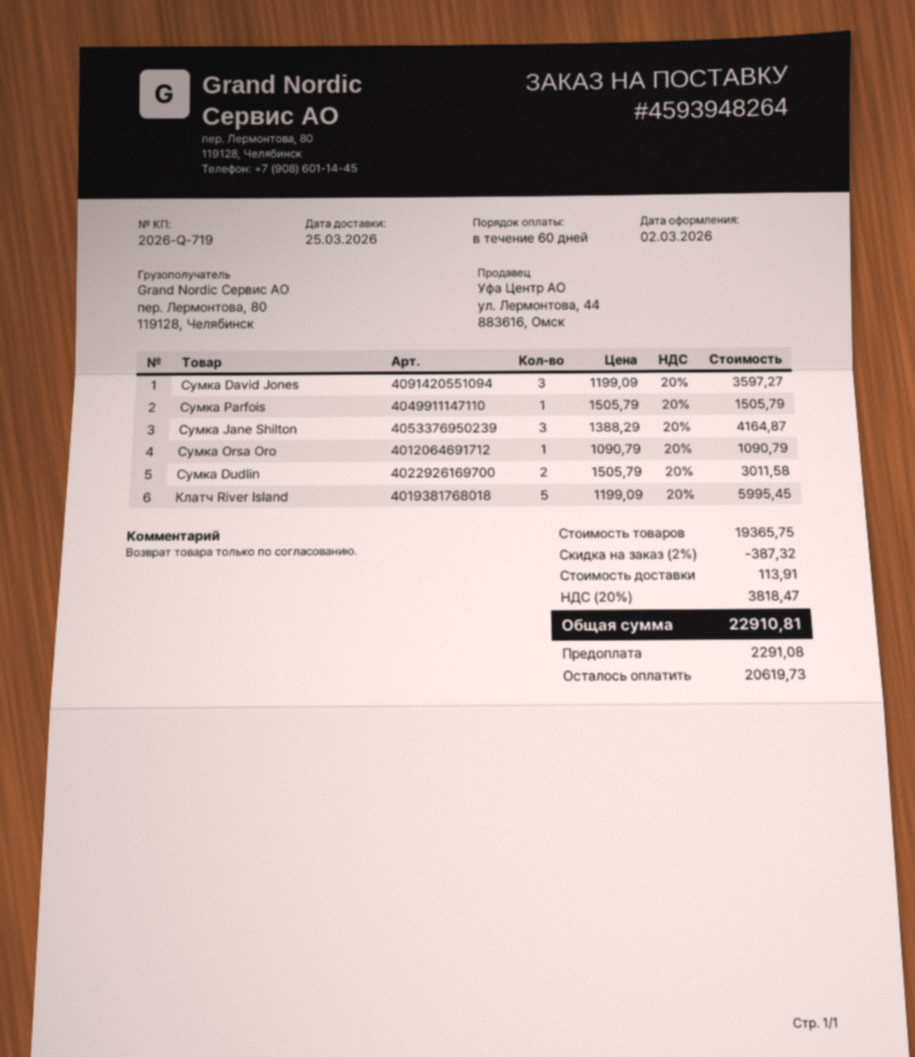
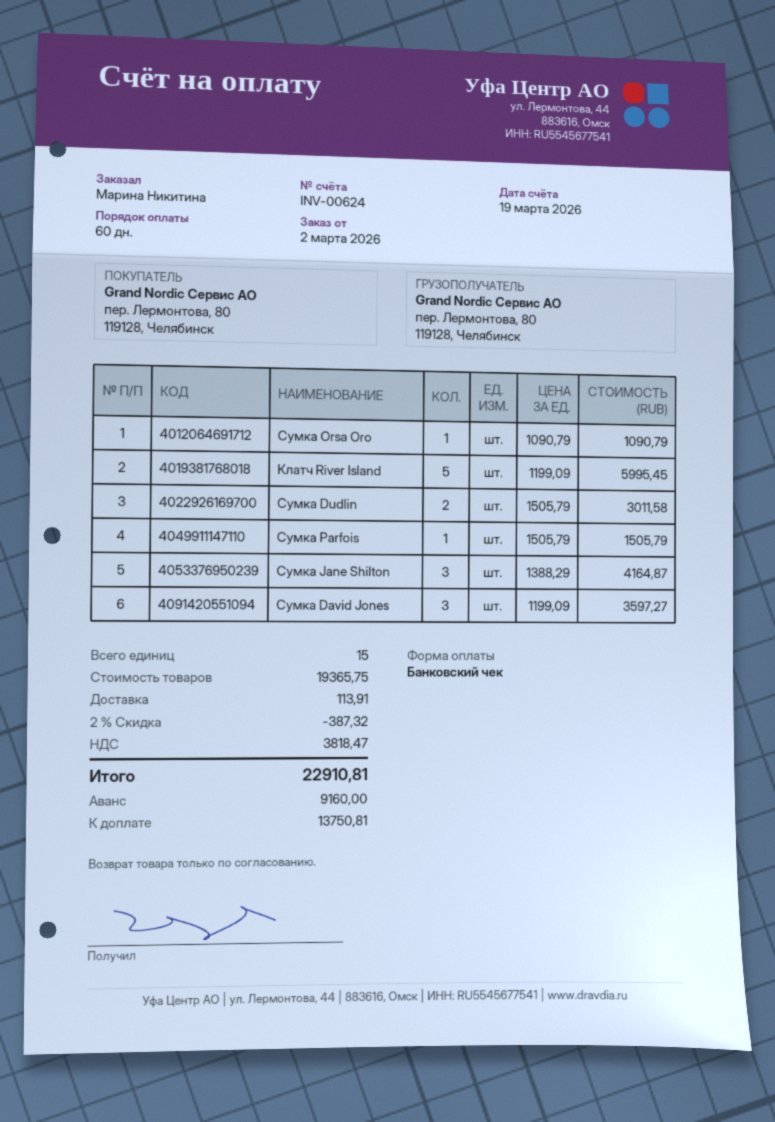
deposit: 2291.08 -> 9160.00
balance: 20619.73 -> 13750.81

